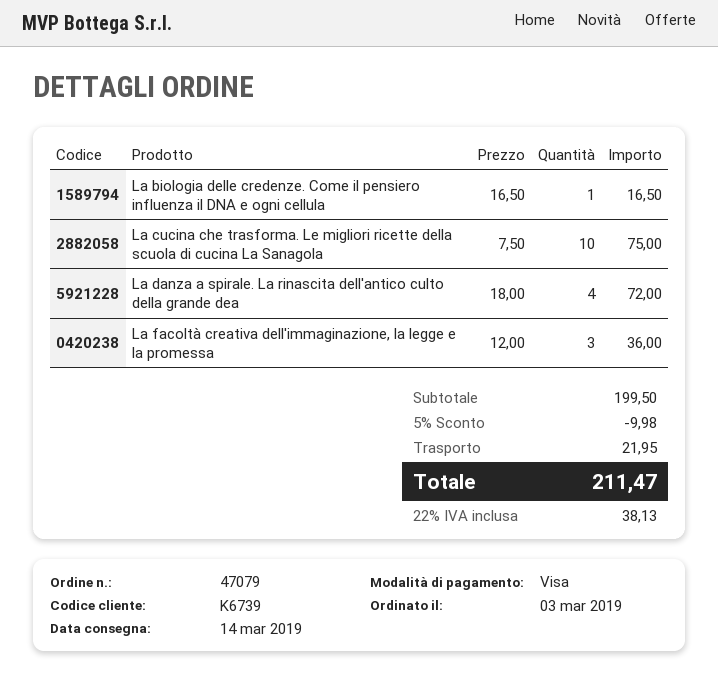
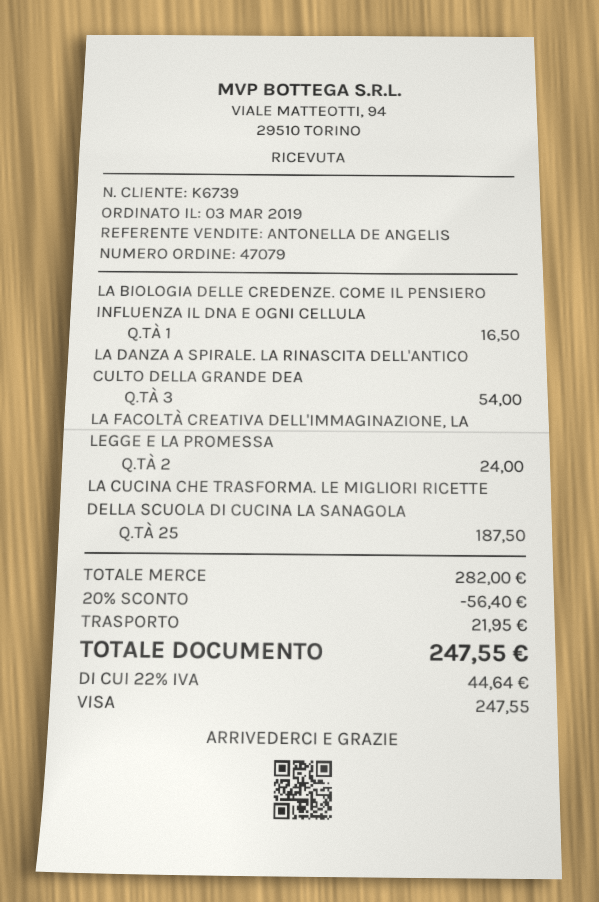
La cucina che trasforma. Le migliori ricette della scuola di cucina La Sanagola: 10 for 75.00 -> 25 for 187.50
La danza a spirale. La rinascita dell'antico culto della grande dea: 4 for 72.00 -> 3 for 54.00
La facoltà creativa dell'immaginazione, la legge e la promessa: 3 for 36.00 -> 2 for 24.00
subtotal: 199.50 -> 282.00
discount: 5% = 9.98 -> 20% = 56.40
tax: 22% = 38.13 -> 22% = 44.64
total: 211.47 -> 247.55

